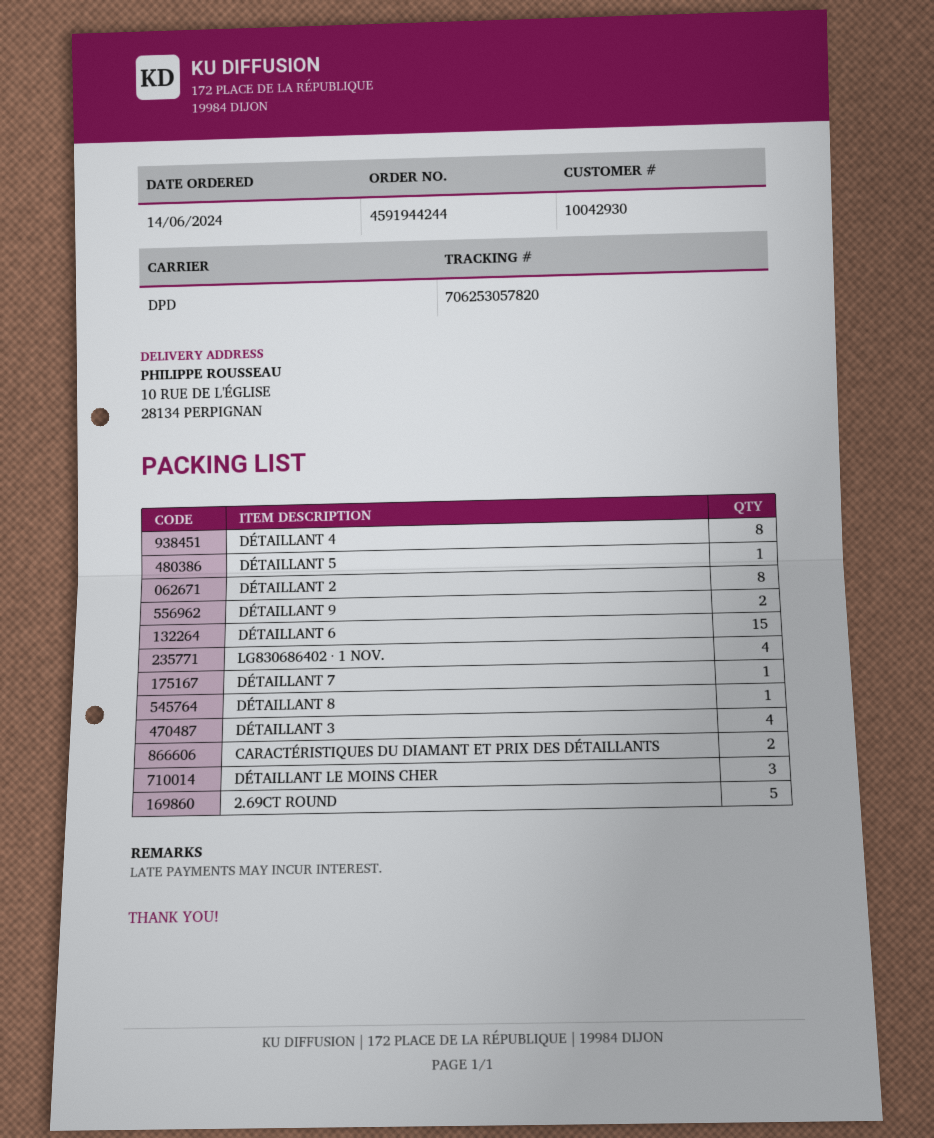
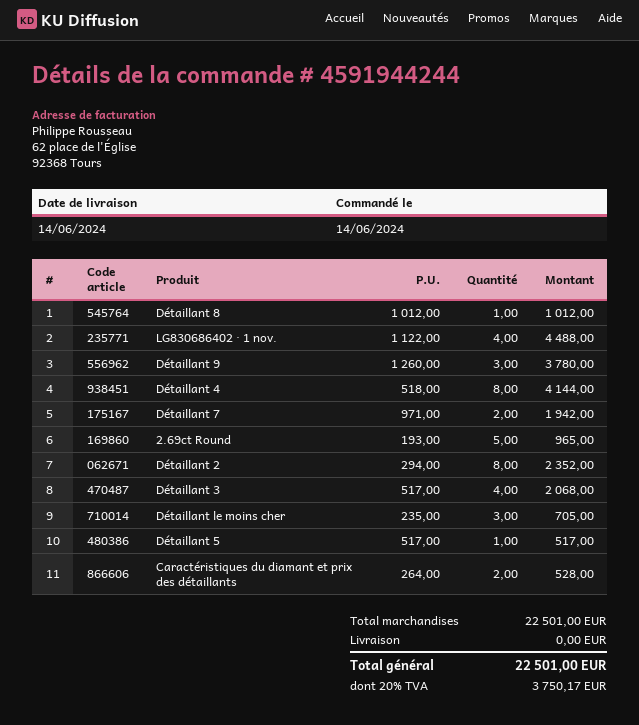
DÉTAILLANT 9: 2 -> 3
DÉTAILLANT 6: 15 -> none
DÉTAILLANT 7: 1 -> 2

